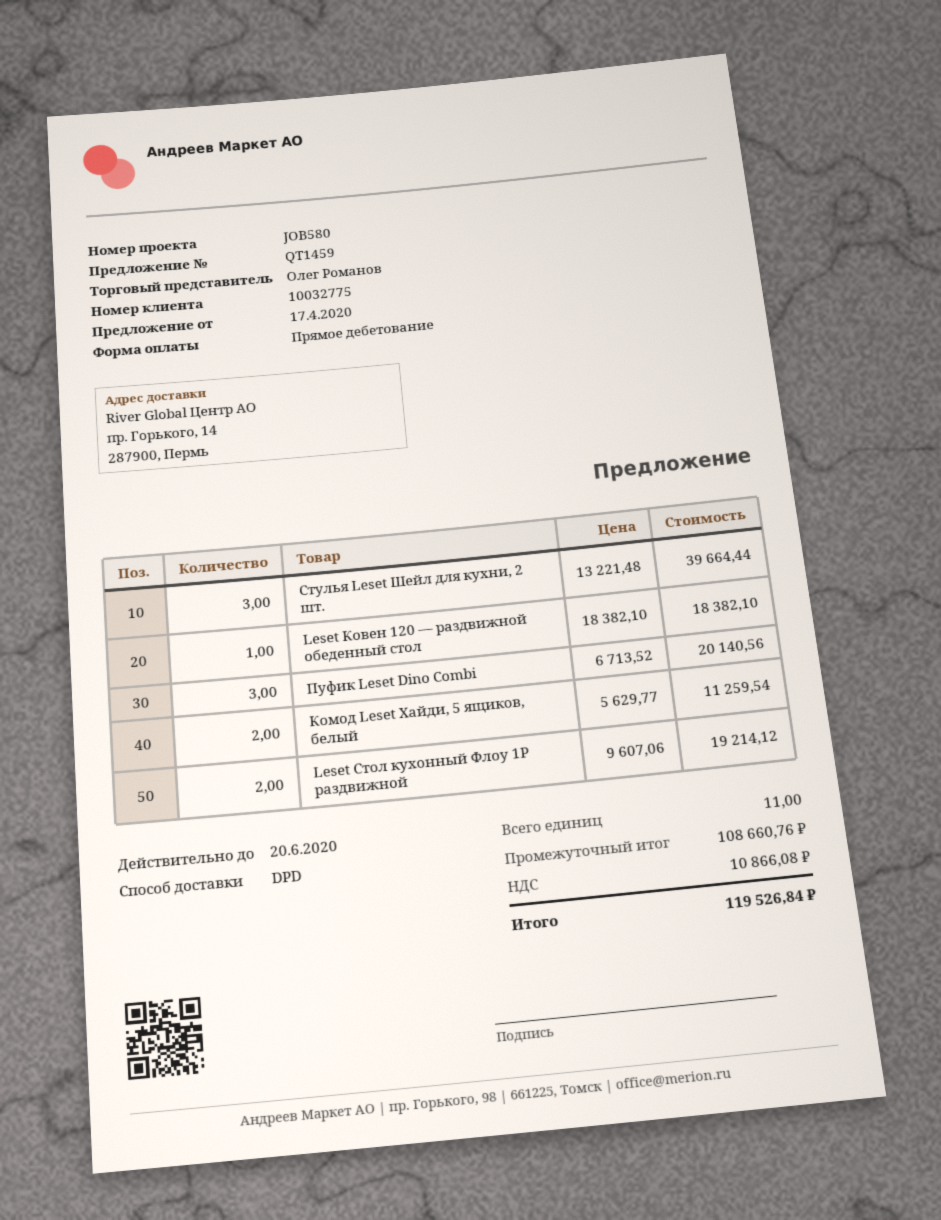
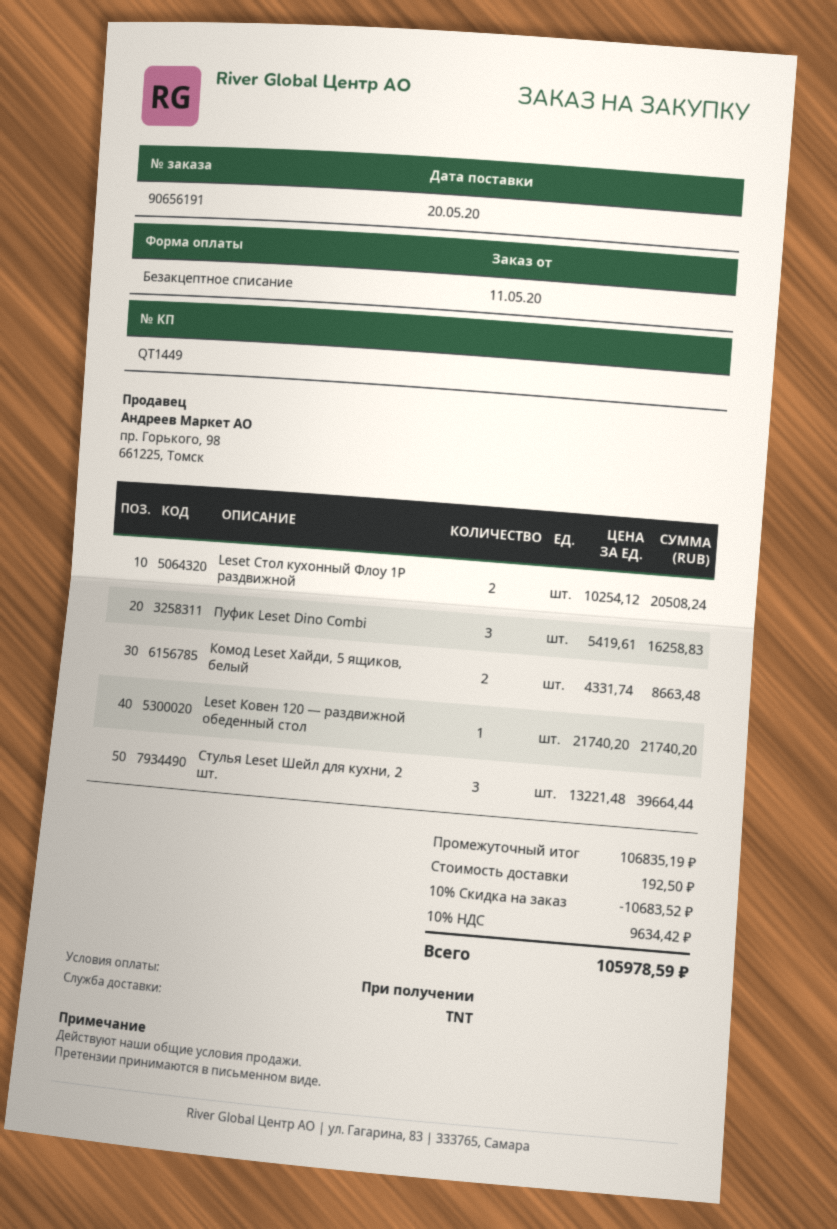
quote number: QT1459 -> QT1449
shipping method: DPD -> TNT
Leset Ковен 120 — раздвижной обеденный стол: 1 x 18382.10 = 18382.10 -> 1 x 21740.20 = 21740.20
Пуфик Leset Dino Combi: 3 x 6713.52 = 20140.56 -> 3 x 5419.61 = 16258.83
Комод Leset Хайди, 5 ящиков, белый: 2 x 5629.77 = 11259.54 -> 2 x 4331.74 = 8663.48
Leset Стол кухонный Флоу 1Р раздвижной: 2 x 9607.06 = 19214.12 -> 2 x 10254.12 = 20508.24
subtotal: 108660.76 -> 106835.19
discount: none -> 10% = 10683.52
shipping: none -> 192.50
tax: 10866.08 -> 9634.42
total: 119526.84 -> 105978.59

